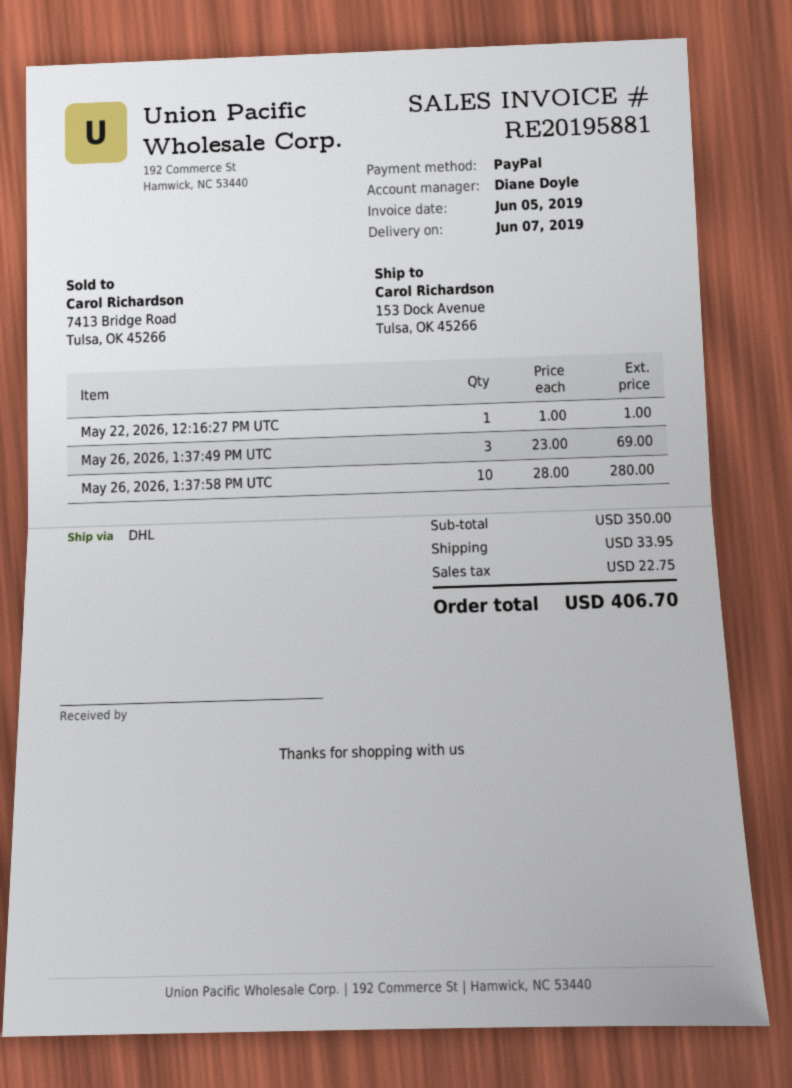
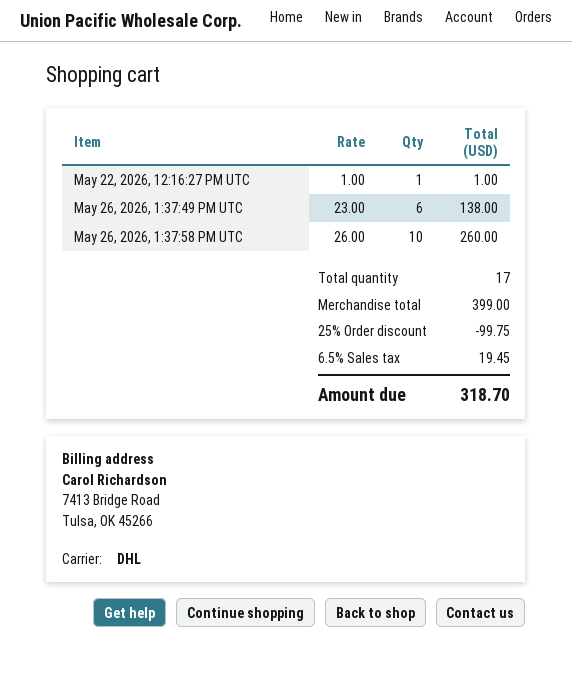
May 26, 2026, 1:37:49 PM UTC: 3 x 23.00 = 69.00 -> 6 x 23.00 = 138.00
May 26, 2026, 1:37:58 PM UTC: 10 x 28.00 = 280.00 -> 10 x 26.00 = 260.00
subtotal: 350.00 -> 399.00
discount: none -> 25% = 99.75
shipping: 33.95 -> none
tax: 22.75 -> 19.45
total: 406.70 -> 318.70

